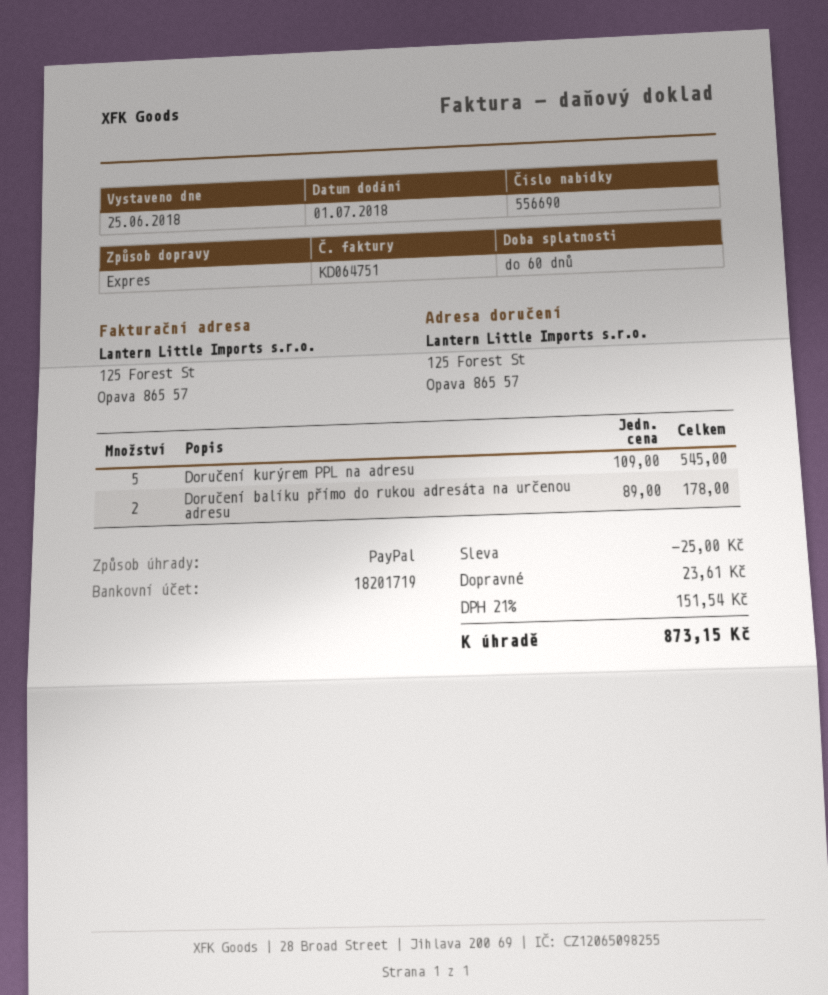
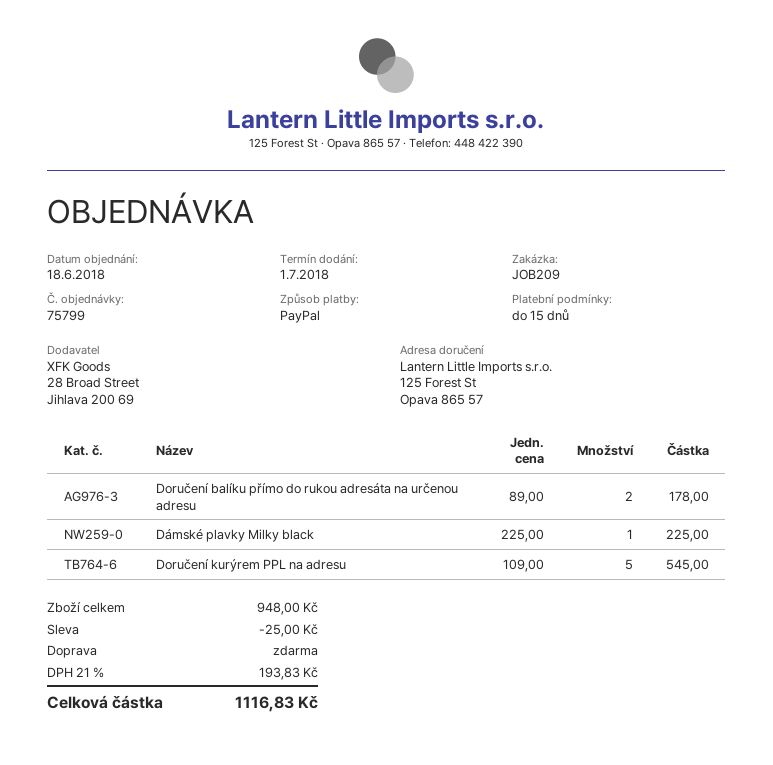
payment terms: 60 days -> 15 days
Dámské plavky Milky black: none -> 1 x 225.00 = 225.00
shipping: 23.61 -> 0.00
tax: 21% = 151.54 -> 21% = 193.83
total: 873.15 -> 1116.83

